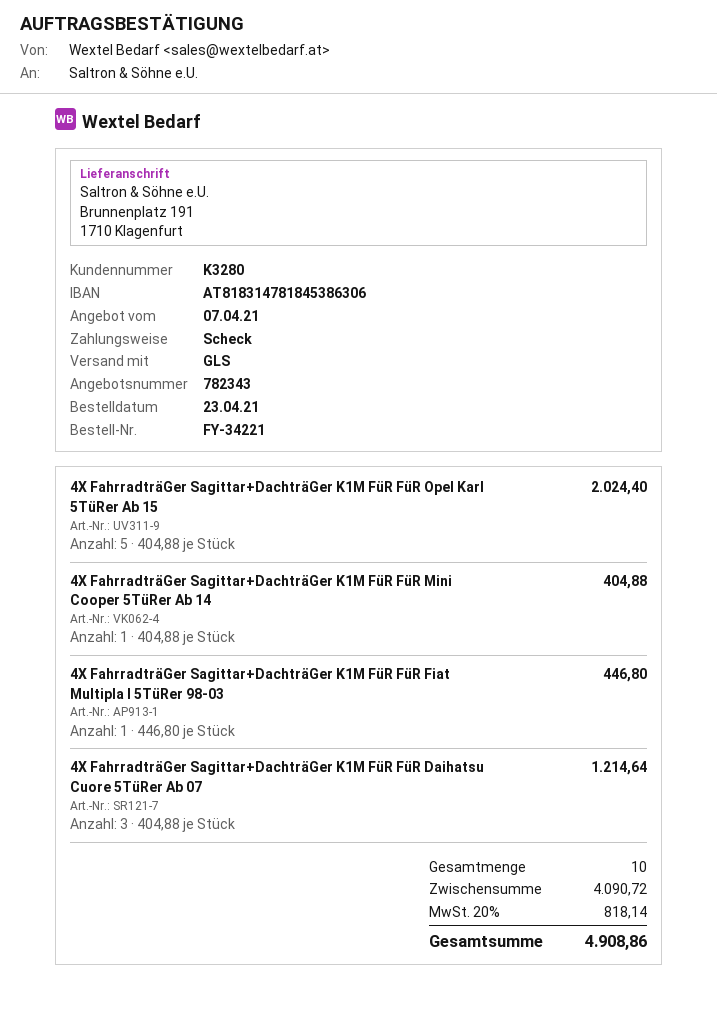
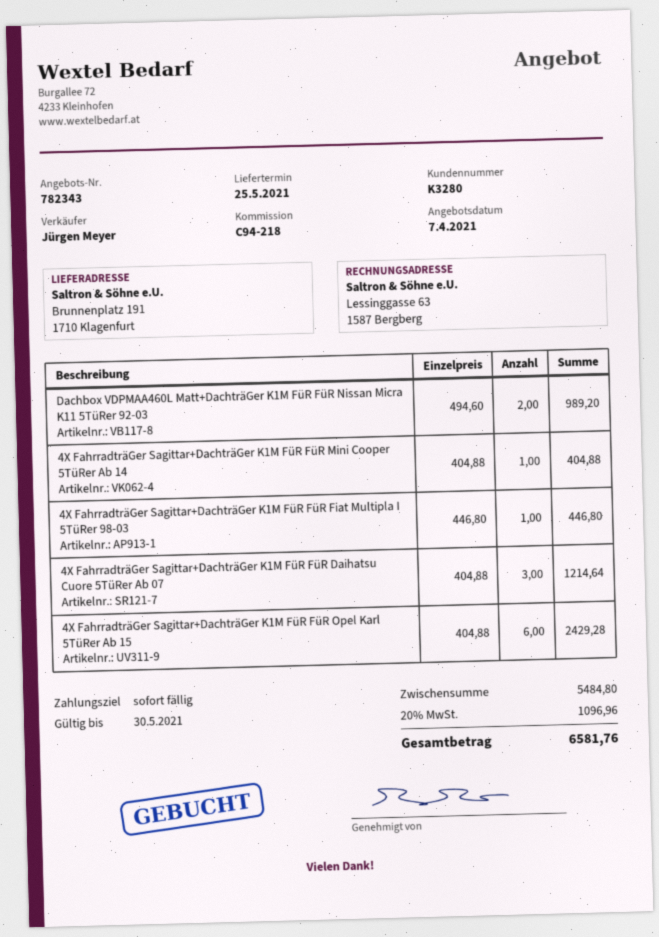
4X FahrradträGer Sagittar+DachträGer K1M FüR FüR Opel Karl 5TüRer Ab 15: 5 x 404.88 = 2024.40 -> 6 x 404.88 = 2429.28
Dachbox VDPMAA460L Matt+DachträGer K1M FüR FüR Nissan Micra K11 5TüRer 92-03: none -> 2 x 494.60 = 989.20
subtotal: 4090.72 -> 5484.80
tax: 20% = 818.14 -> 20% = 1096.96
total: 4908.86 -> 6581.76

